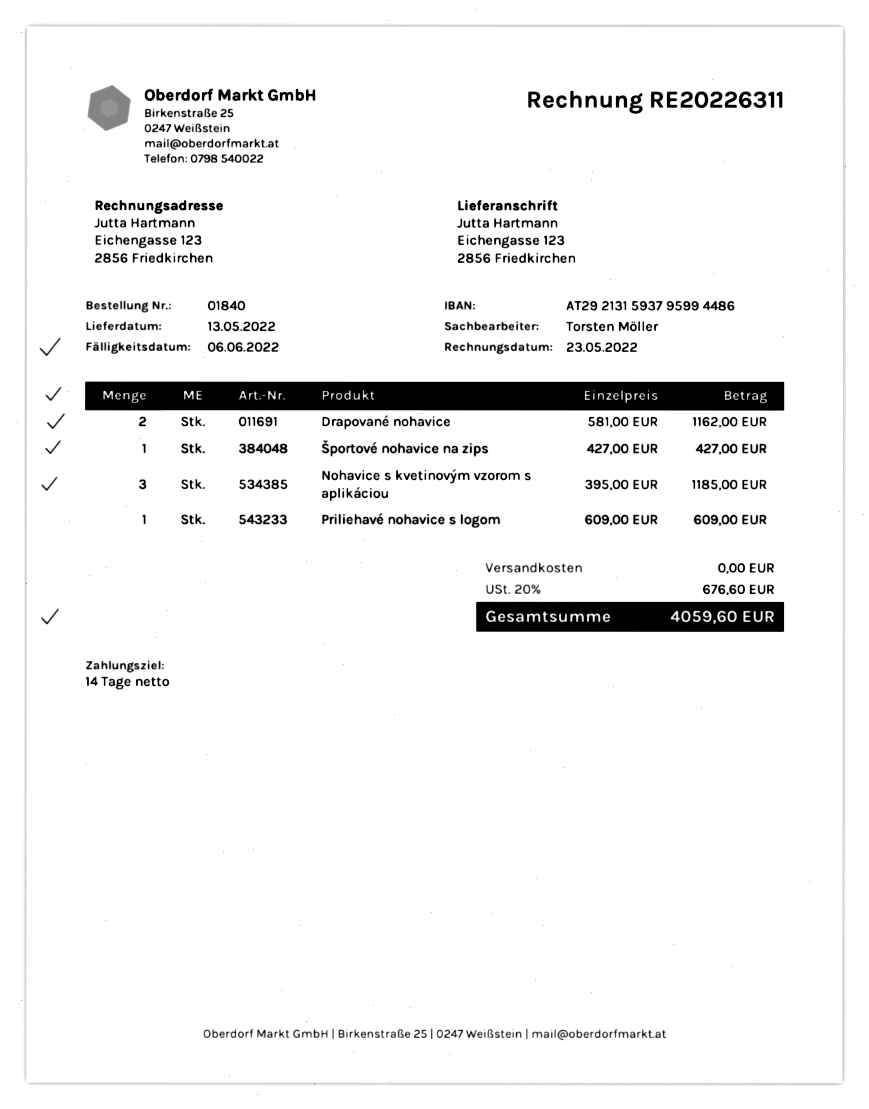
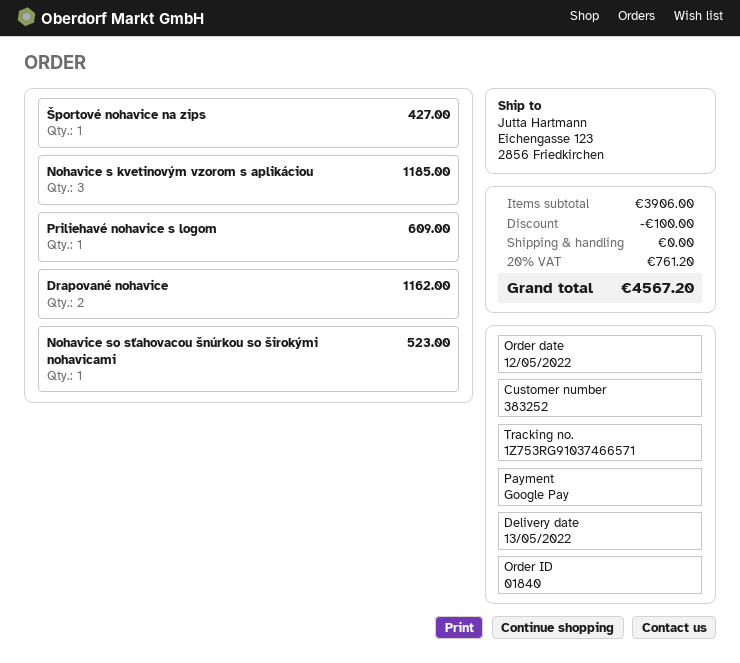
Nohavice so sťahovacou šnúrkou so širokými nohavicami: none -> 1 for 523.00
discount: none -> 100.00
tax: 20% = 676.60 -> 20% = 761.20
total: 4059.60 -> 4567.20

